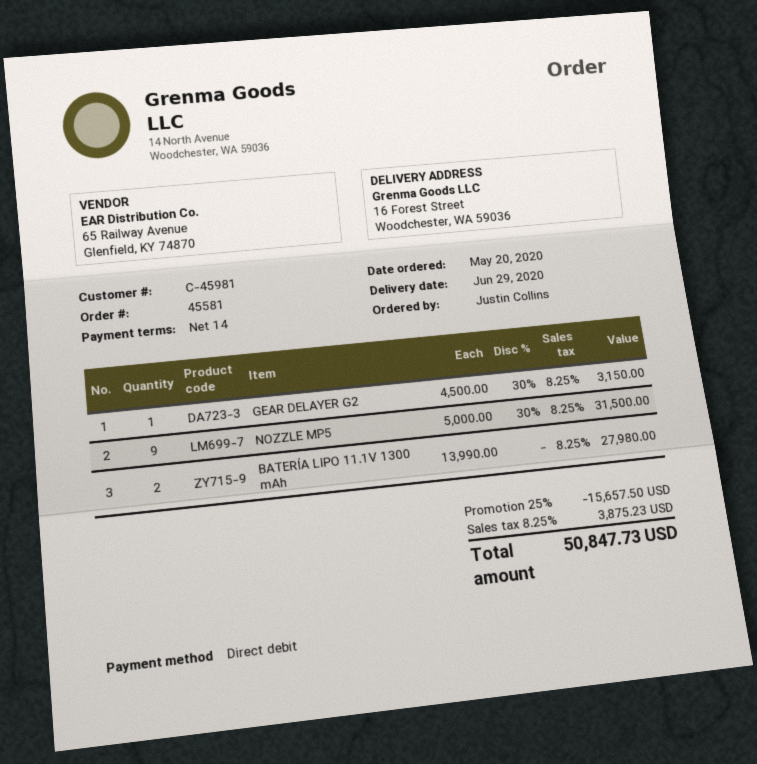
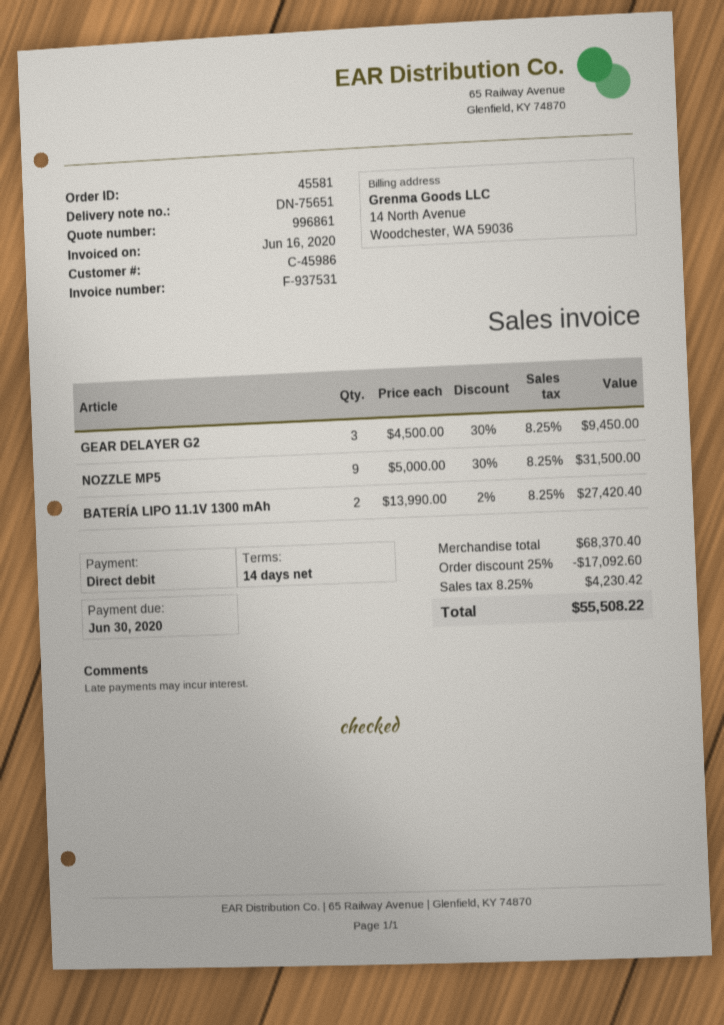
customer number: C-45981 -> C-45986
GEAR DELAYER G2: 1 x 4500.00 - 30% = 3150.00 -> 3 x 4500.00 - 30% = 9450.00
BATERÍA LIPO 11.1V 1300 mAh: 2 x 13990.00 = 27980.00 -> 2 x 13990.00 - 2% = 27420.40
discount: 25% = 15657.50 -> 25% = 17092.60
tax: 8.25% = 3875.23 -> 8.25% = 4230.42
total: 50847.73 -> 55508.22

